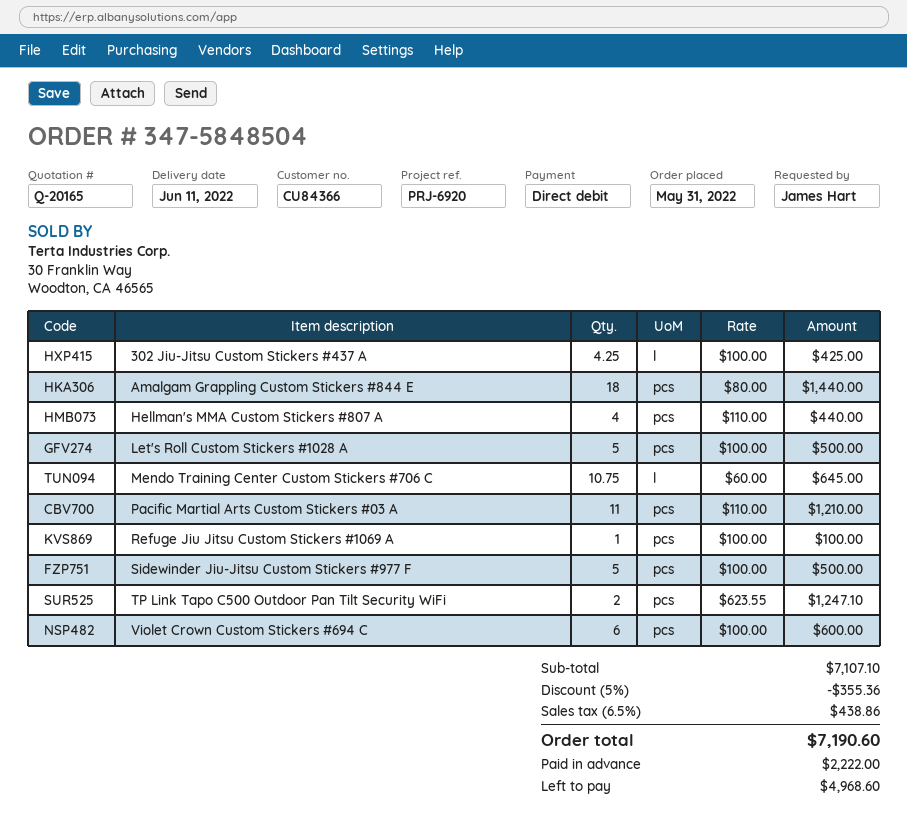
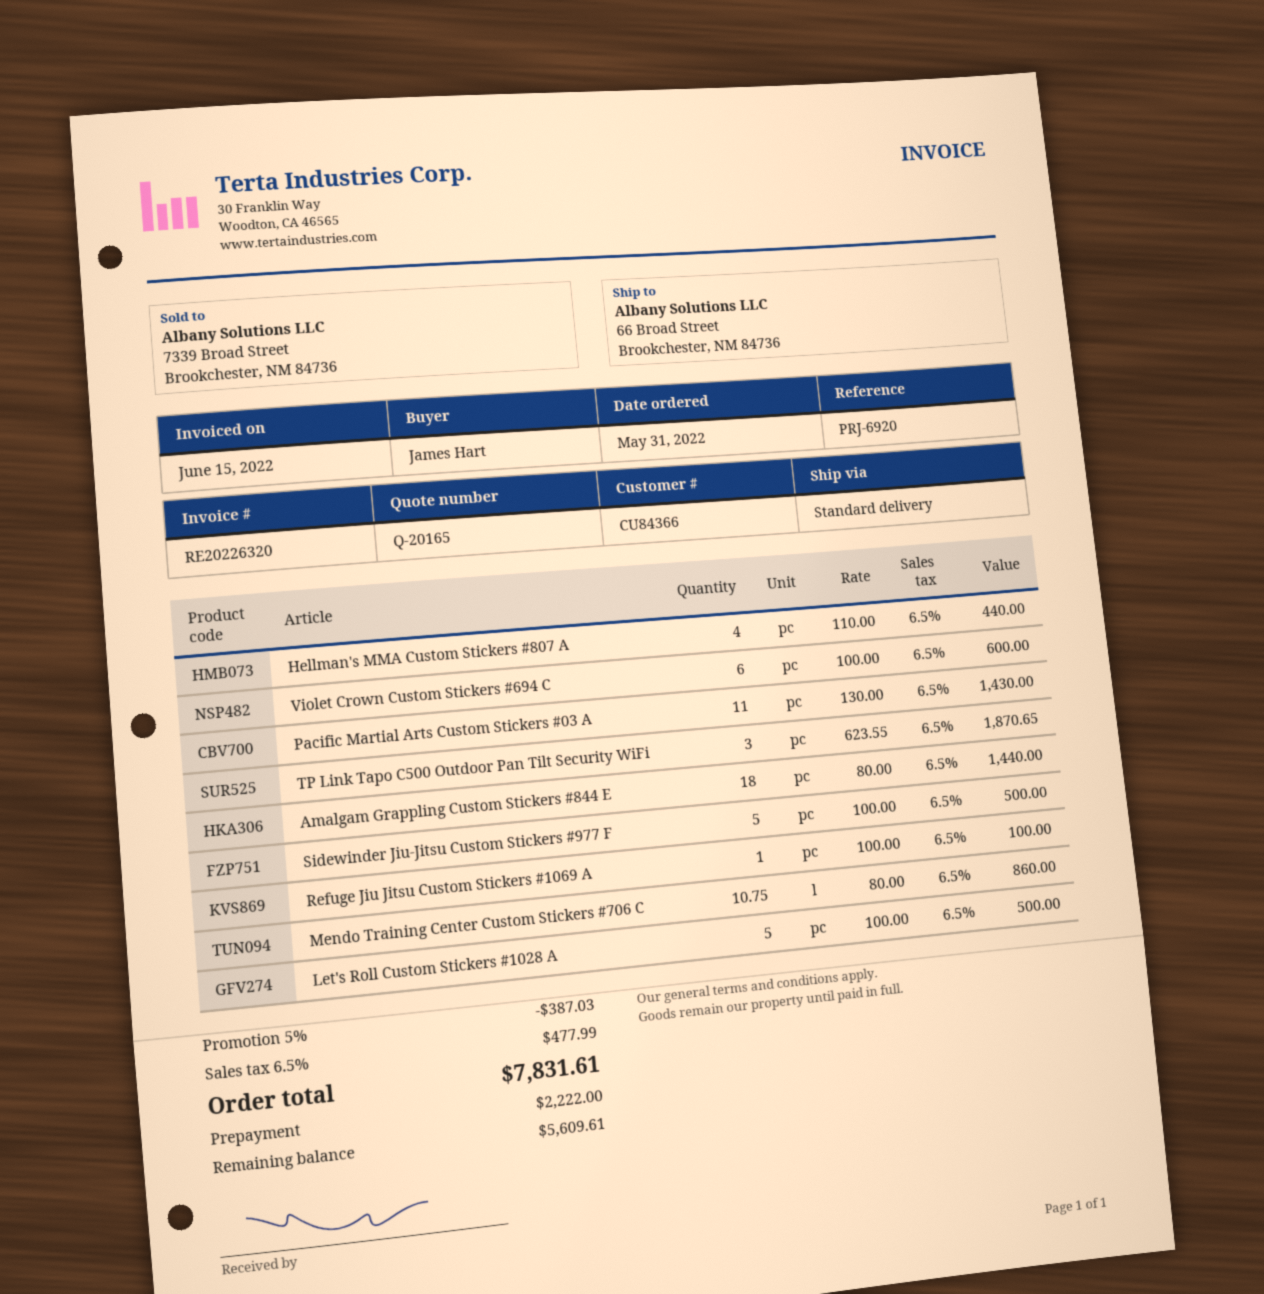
302 Jiu-Jitsu Custom Stickers #437 A: 4.25 x 100.00 = 425.00 -> none
Mendo Training Center Custom Stickers #706 C: 10.75 x 60.00 = 645.00 -> 10.75 x 80.00 = 860.00
Pacific Martial Arts Custom Stickers #03 A: 11 x 110.00 = 1210.00 -> 11 x 130.00 = 1430.00
TP Link Tapo C500 Outdoor Pan Tilt Security WiFi: 2 x 623.55 = 1247.10 -> 3 x 623.55 = 1870.65
discount: 5% = 355.36 -> 5% = 387.03
tax: 6.5% = 438.86 -> 6.5% = 477.99
total: 7190.60 -> 7831.61
balance: 4968.60 -> 5609.61

